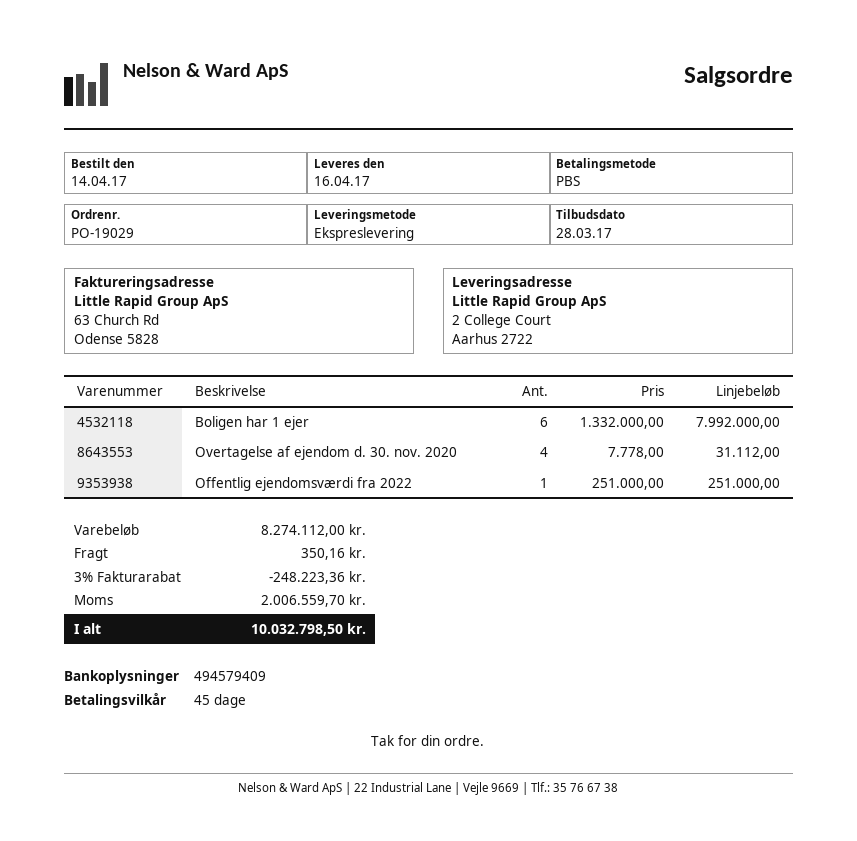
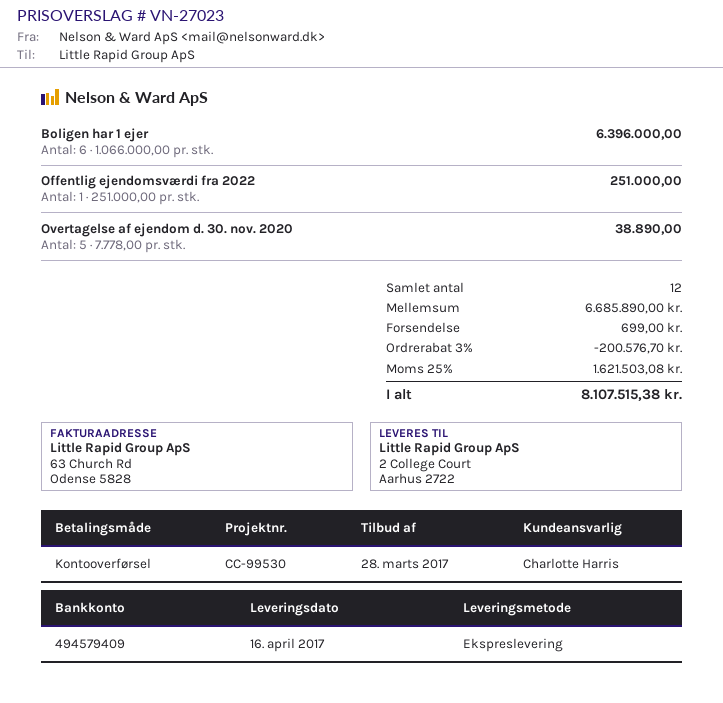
payment method: direct debit -> bank transfer
Boligen har 1 ejer: 6 x 1332000.00 = 7992000.00 -> 6 x 1066000.00 = 6396000.00
Overtagelse af ejendom d. 30. nov. 2020: 4 x 7778.00 = 31112.00 -> 5 x 7778.00 = 38890.00
subtotal: 8274112.00 -> 6685890.00
discount: 3% = 248223.36 -> 3% = 200576.70
shipping: 350.16 -> 699.00
tax: 2006559.70 -> 1621503.08
total: 10032798.50 -> 8107515.38

